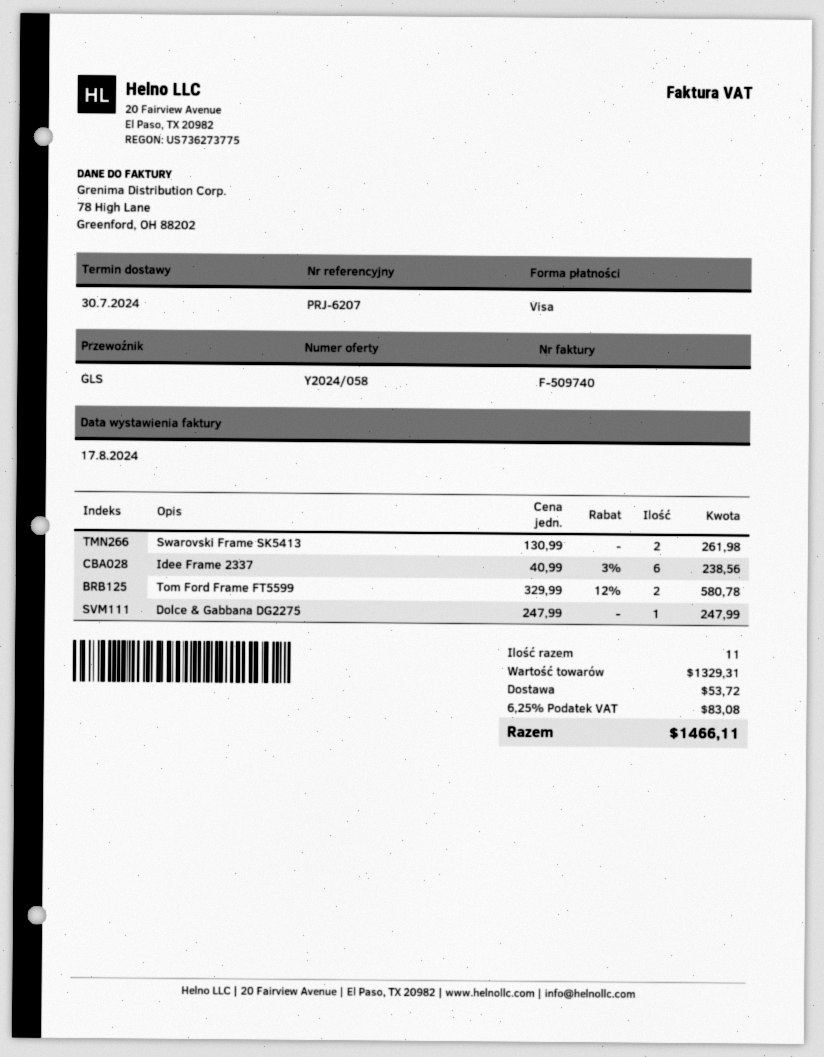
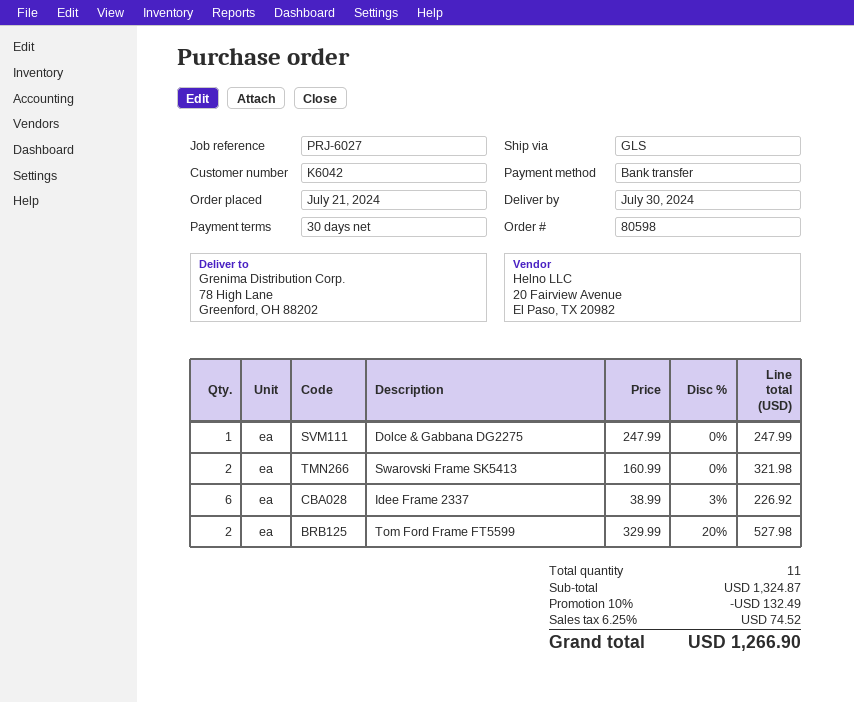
reference: PRJ-6207 -> PRJ-6027
payment method: Visa -> bank transfer
Swarovski Frame SK5413: 2 x 130.99 = 261.98 -> 2 x 160.99 = 321.98
Idee Frame 2337: 6 x 40.99 - 3% = 238.56 -> 6 x 38.99 - 3% = 226.92
Tom Ford Frame FT5599: 2 x 329.99 - 12% = 580.78 -> 2 x 329.99 - 20% = 527.98
subtotal: 1329.31 -> 1324.87
discount: none -> 10% = 132.49
shipping: 53.72 -> none
tax: 6.25% = 83.08 -> 6.25% = 74.52
total: 1466.11 -> 1266.90

